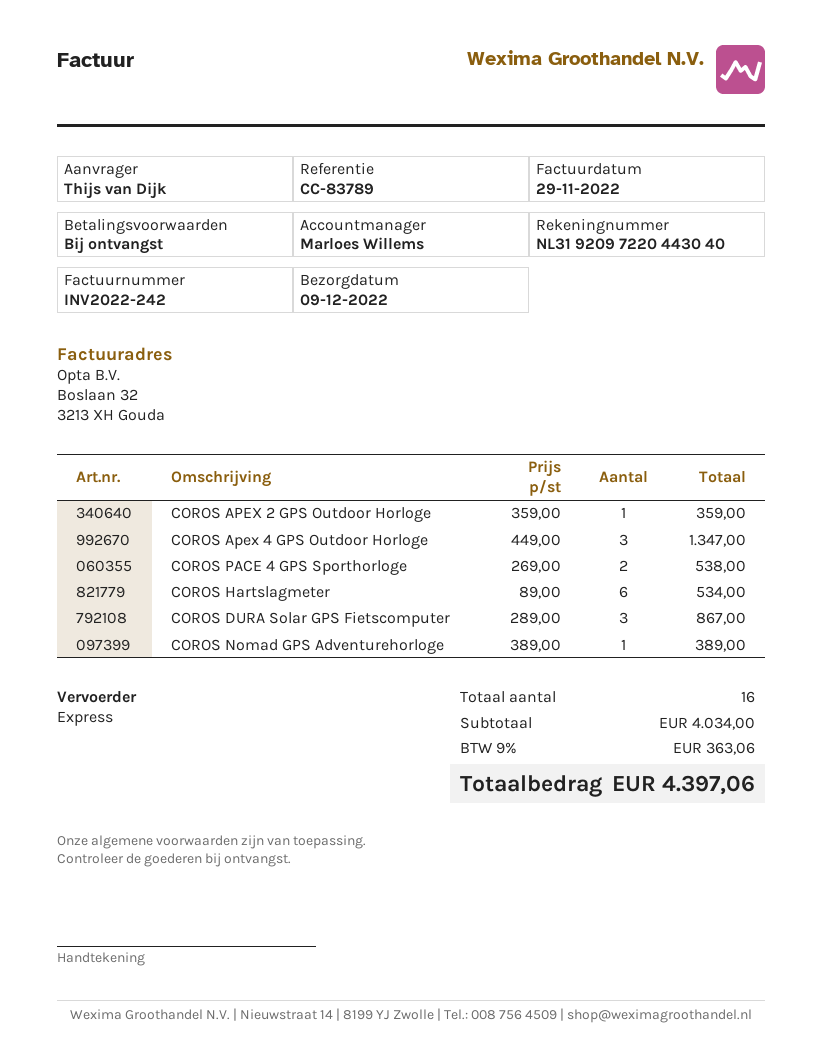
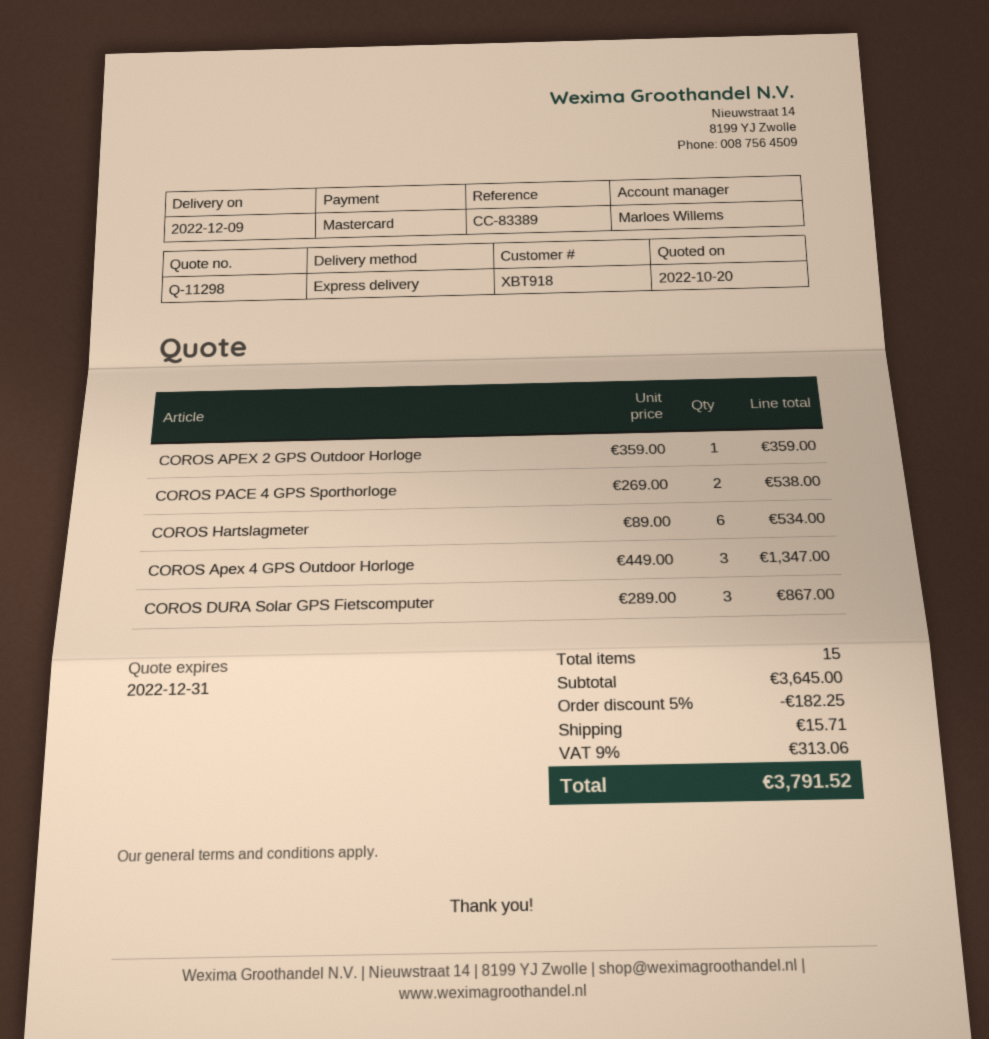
reference: CC-83789 -> CC-83389
COROS Nomad GPS Adventurehorloge: 1 x 389.00 = 389.00 -> none
total quantity: 16 -> 15
subtotal: 4034.00 -> 3645.00
discount: none -> 5% = 182.25
shipping: none -> 15.71
tax: 9% = 363.06 -> 9% = 313.06
total: 4397.06 -> 3791.52

